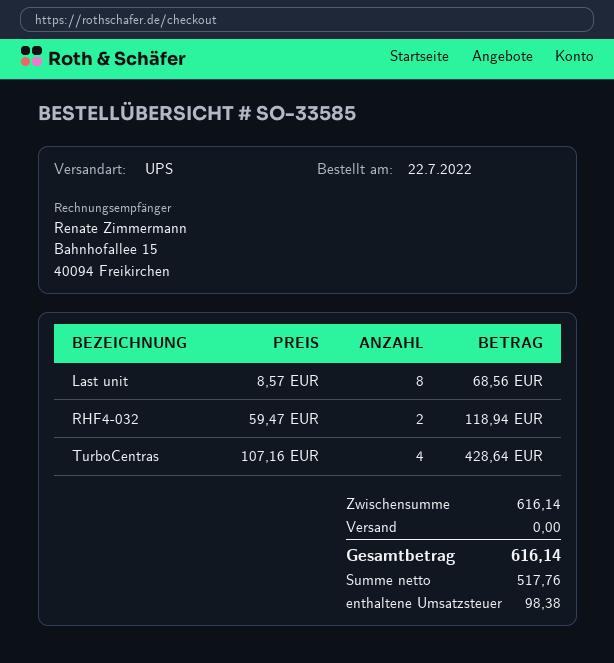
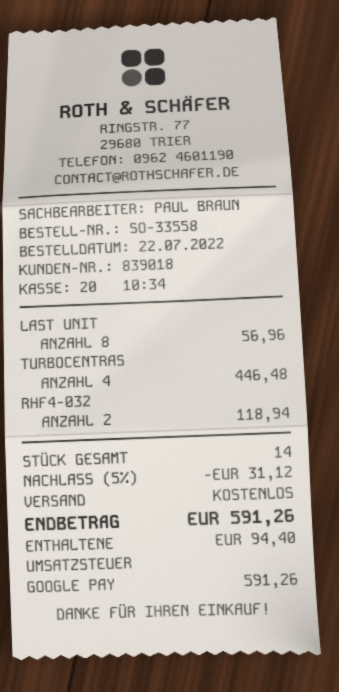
order number: SO-33585 -> SO-33558
Last unit: 8 for 68.56 -> 8 for 56.96
TurboCentras: 4 for 428.64 -> 4 for 446.48
discount: none -> 5% = 31.12
tax: 98.38 -> 94.40
total: 616.14 -> 591.26

